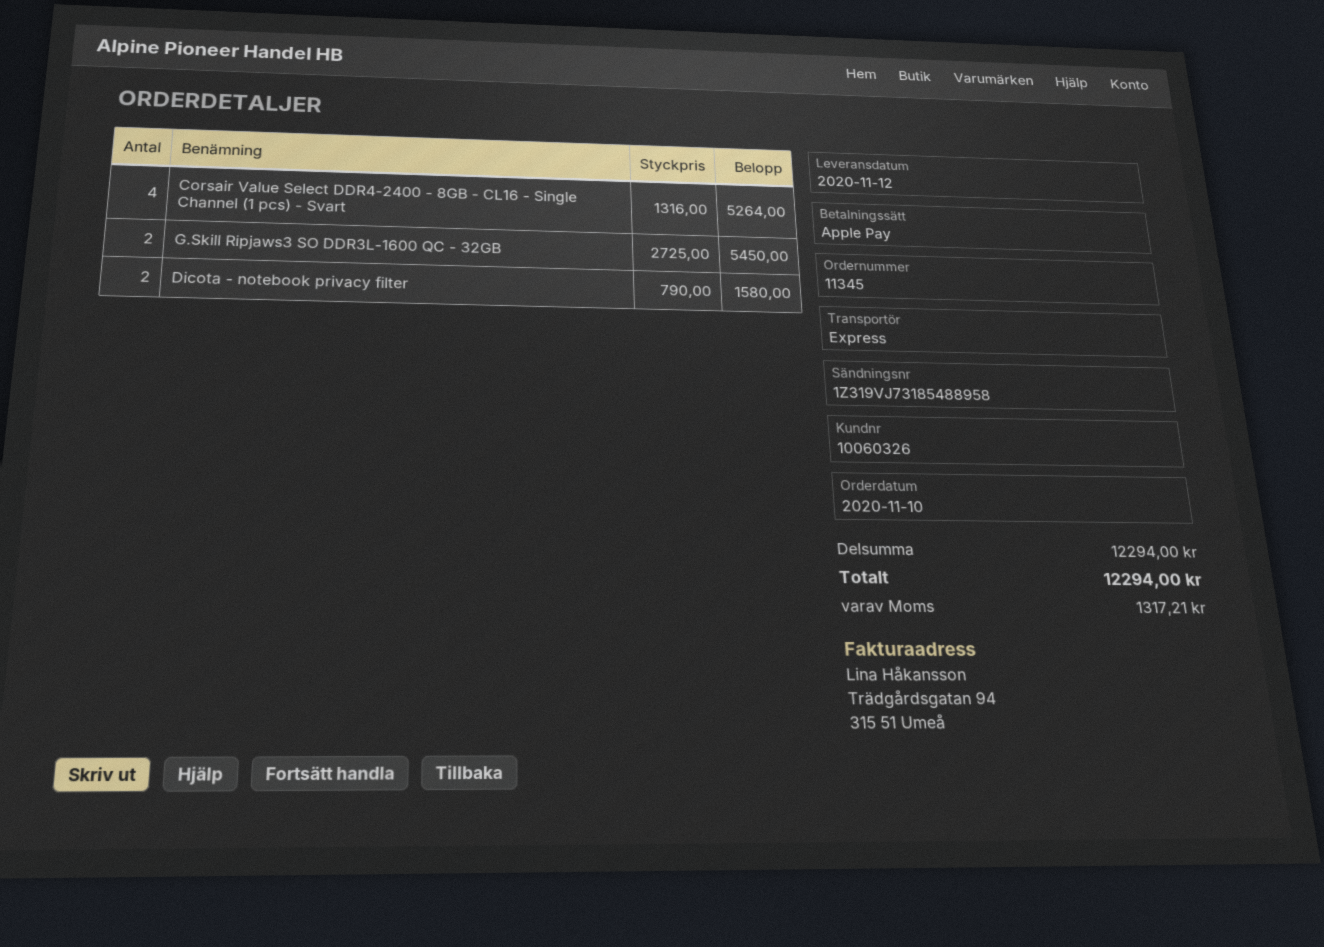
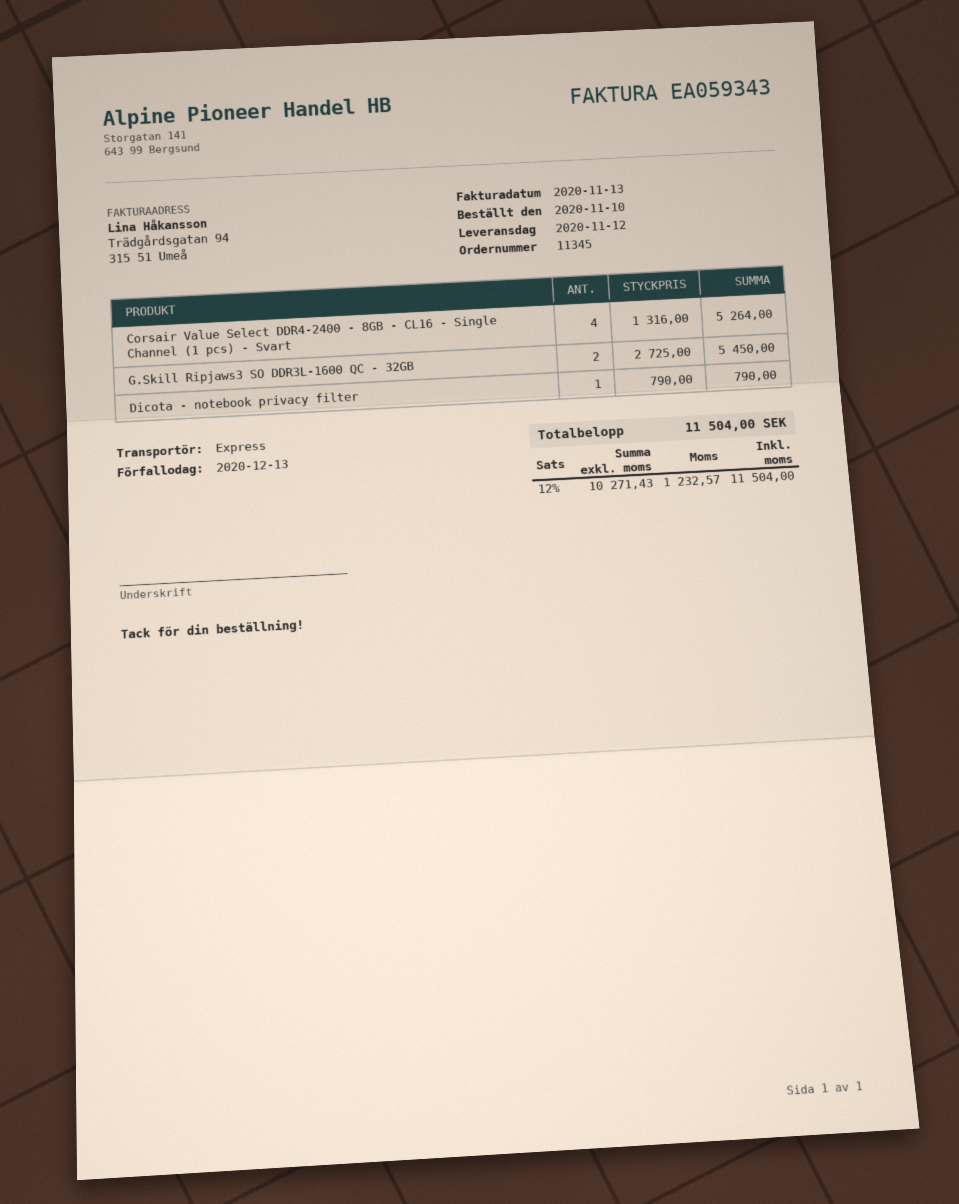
Dicota - notebook privacy filter: 2 x 790.00 = 1580.00 -> 1 x 790.00 = 790.00
tax: 1317.21 -> 1232.57
total: 12294.00 -> 11504.00

